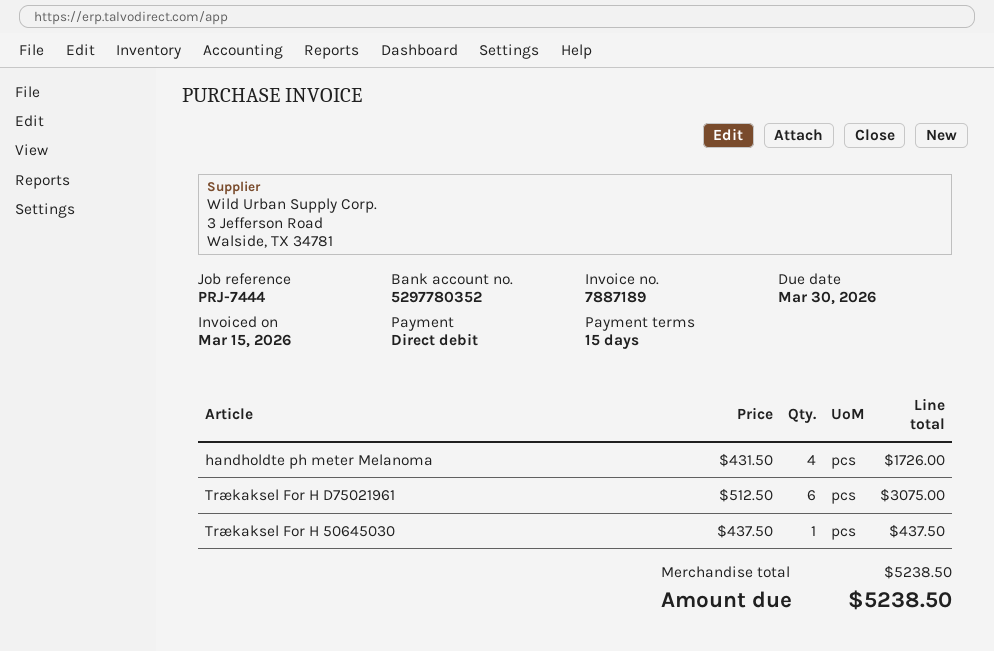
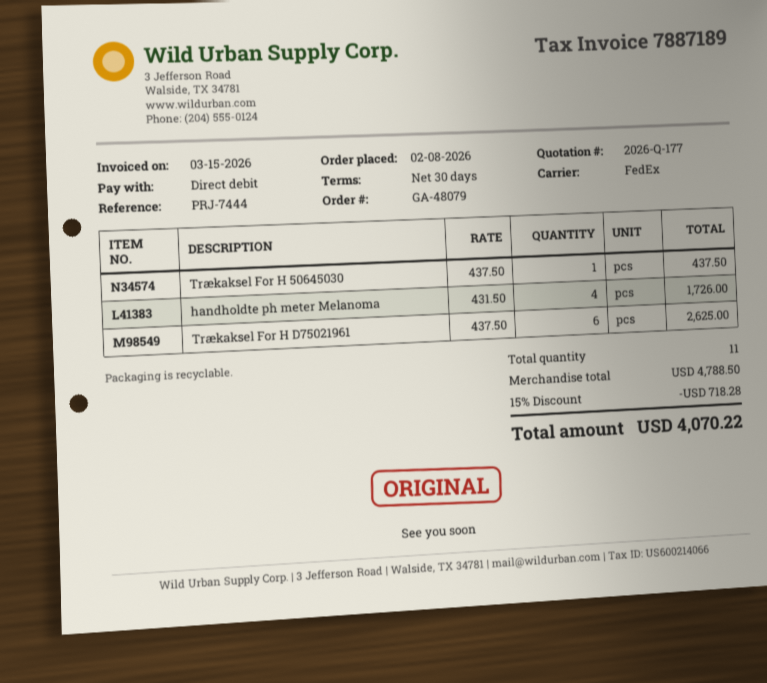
payment terms: 15 days -> 30 days
Trækaksel For H D75021961: 6 x 512.50 = 3075.00 -> 6 x 437.50 = 2625.00
subtotal: 5238.50 -> 4788.50
discount: none -> 15% = 718.28
total: 5238.50 -> 4070.22

